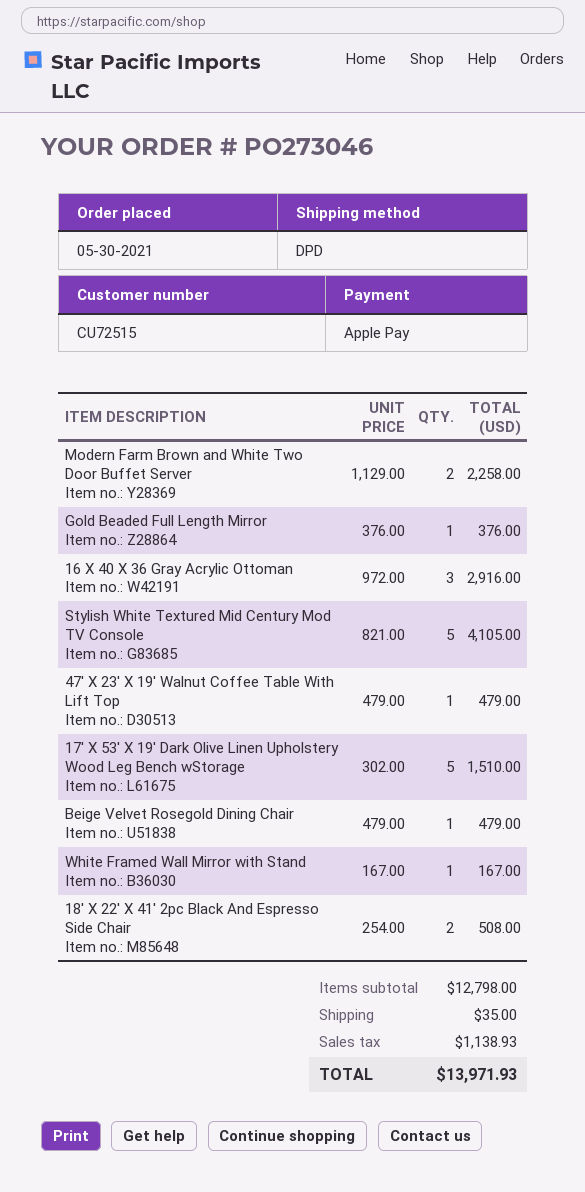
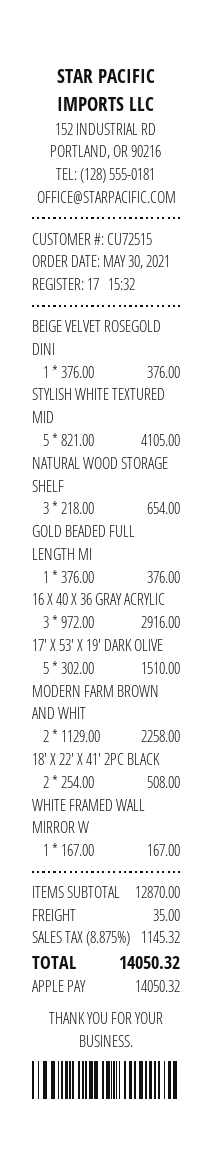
47' X 23' X 19' Walnut Coffee Table With Lift Top: 1 x 479.00 = 479.00 -> none
Beige Velvet Rosegold Dining Chair: 1 x 479.00 = 479.00 -> 1 x 376.00 = 376.00
NATURAL WOOD STORAGE SHELF: none -> 3 x 218.00 = 654.00
subtotal: 12798.00 -> 12870.00
tax: 1138.93 -> 1145.32
total: 13971.93 -> 14050.32

